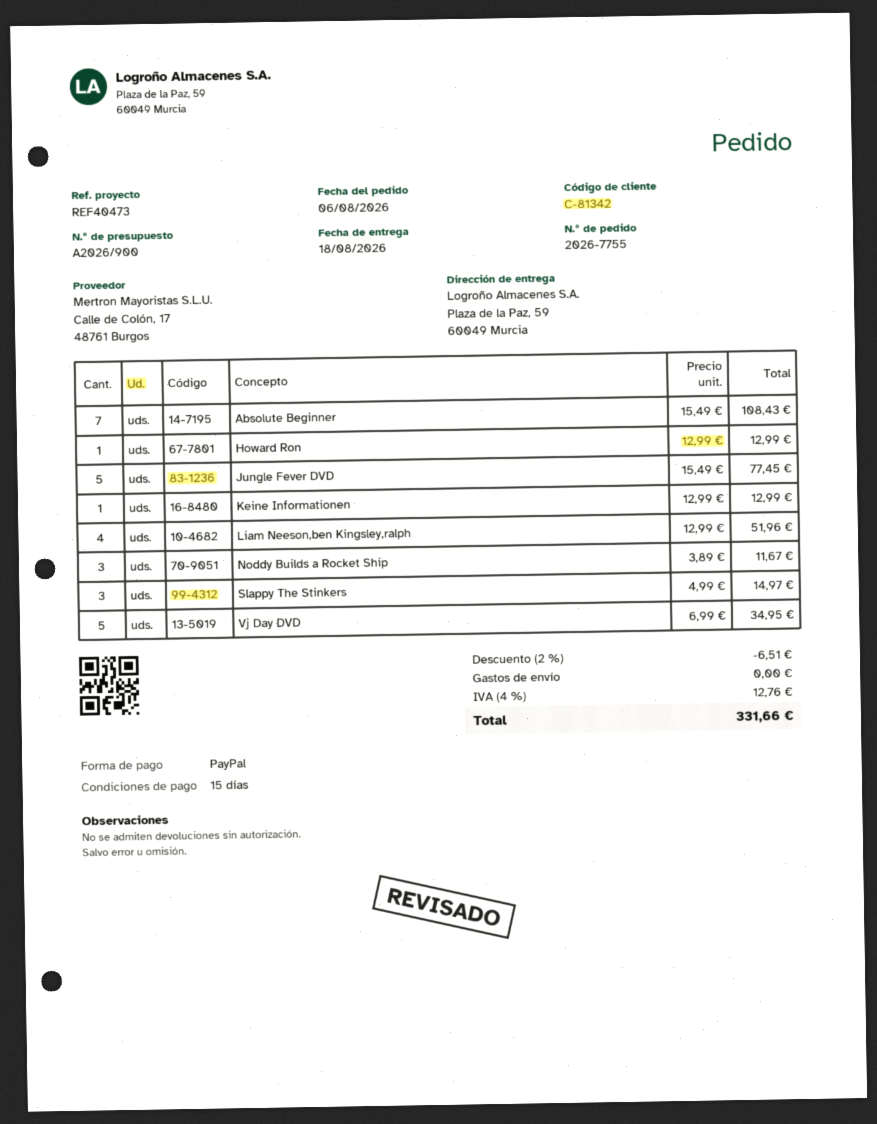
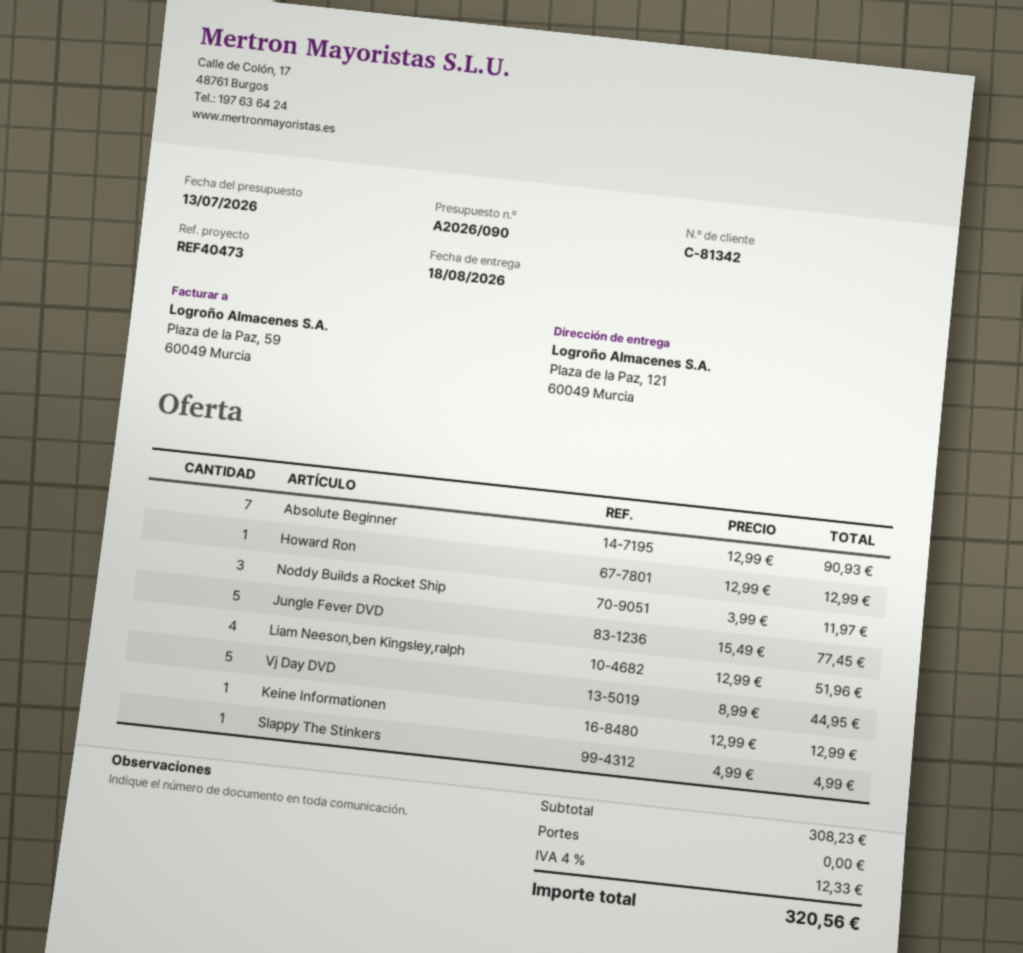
quote number: A2026/900 -> A2026/090
ship to: Plaza de la Paz, 59, 60049 Murcia -> Plaza de la Paz, 121, 60049 Murcia
Absolute Beginner: 7 x 15.49 = 108.43 -> 7 x 12.99 = 90.93
Noddy Builds a Rocket Ship: 3 x 3.89 = 11.67 -> 3 x 3.99 = 11.97
Slappy The Stinkers: 3 x 4.99 = 14.97 -> 1 x 4.99 = 4.99
Vj Day DVD: 5 x 6.99 = 34.95 -> 5 x 8.99 = 44.95
discount: 2% = 6.51 -> none
tax: 4% = 12.76 -> 4% = 12.33
total: 331.66 -> 320.56

